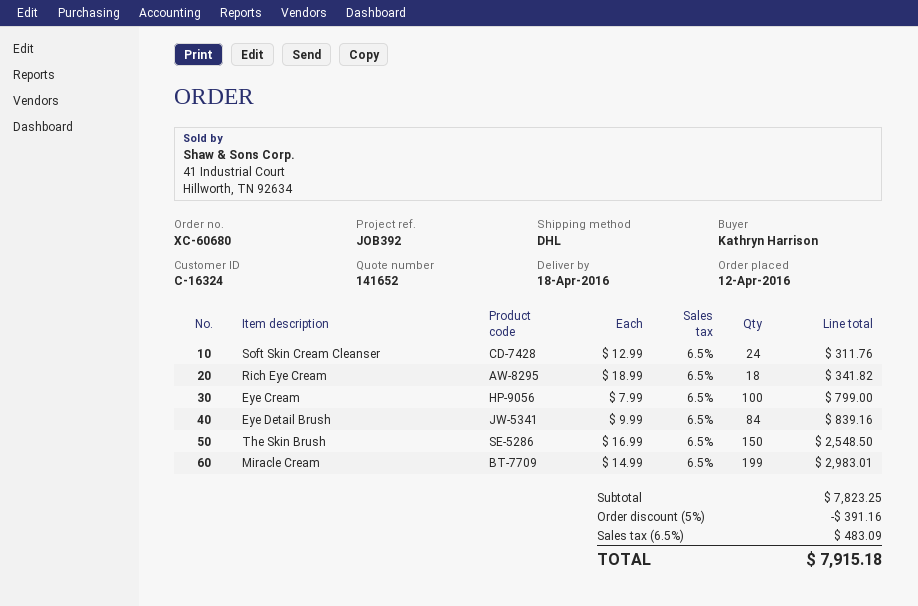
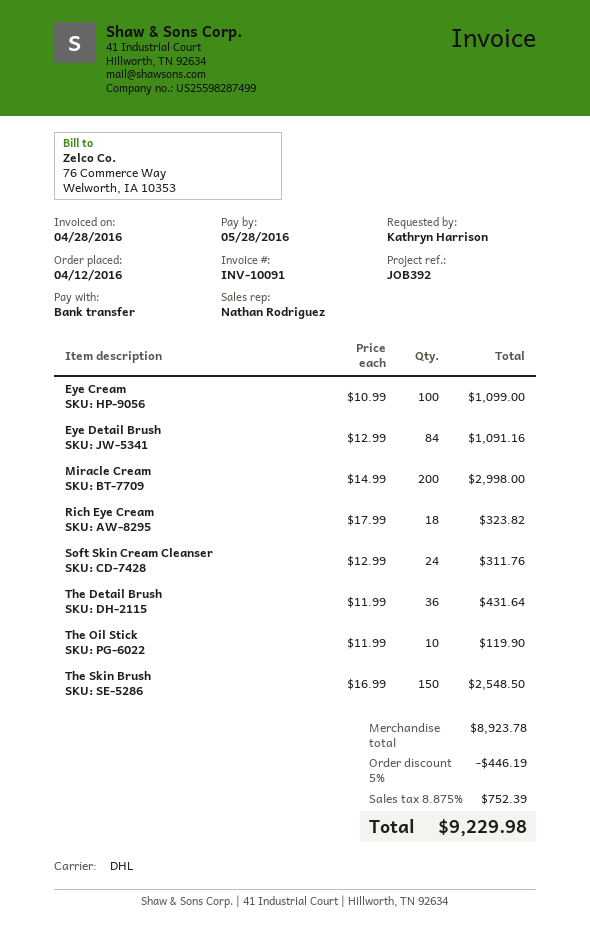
Rich Eye Cream: 18 x 18.99 = 341.82 -> 18 x 17.99 = 323.82
Eye Cream: 100 x 7.99 = 799.00 -> 100 x 10.99 = 1099.00
Eye Detail Brush: 84 x 9.99 = 839.16 -> 84 x 12.99 = 1091.16
Miracle Cream: 199 x 14.99 = 2983.01 -> 200 x 14.99 = 2998.00
The Detail Brush: none -> 36 x 11.99 = 431.64
The Oil Stick: none -> 10 x 11.99 = 119.90
subtotal: 7823.25 -> 8923.78
discount: 5% = 391.16 -> 5% = 446.19
tax: 6.5% = 483.09 -> 8.875% = 752.39
total: 7915.18 -> 9229.98

